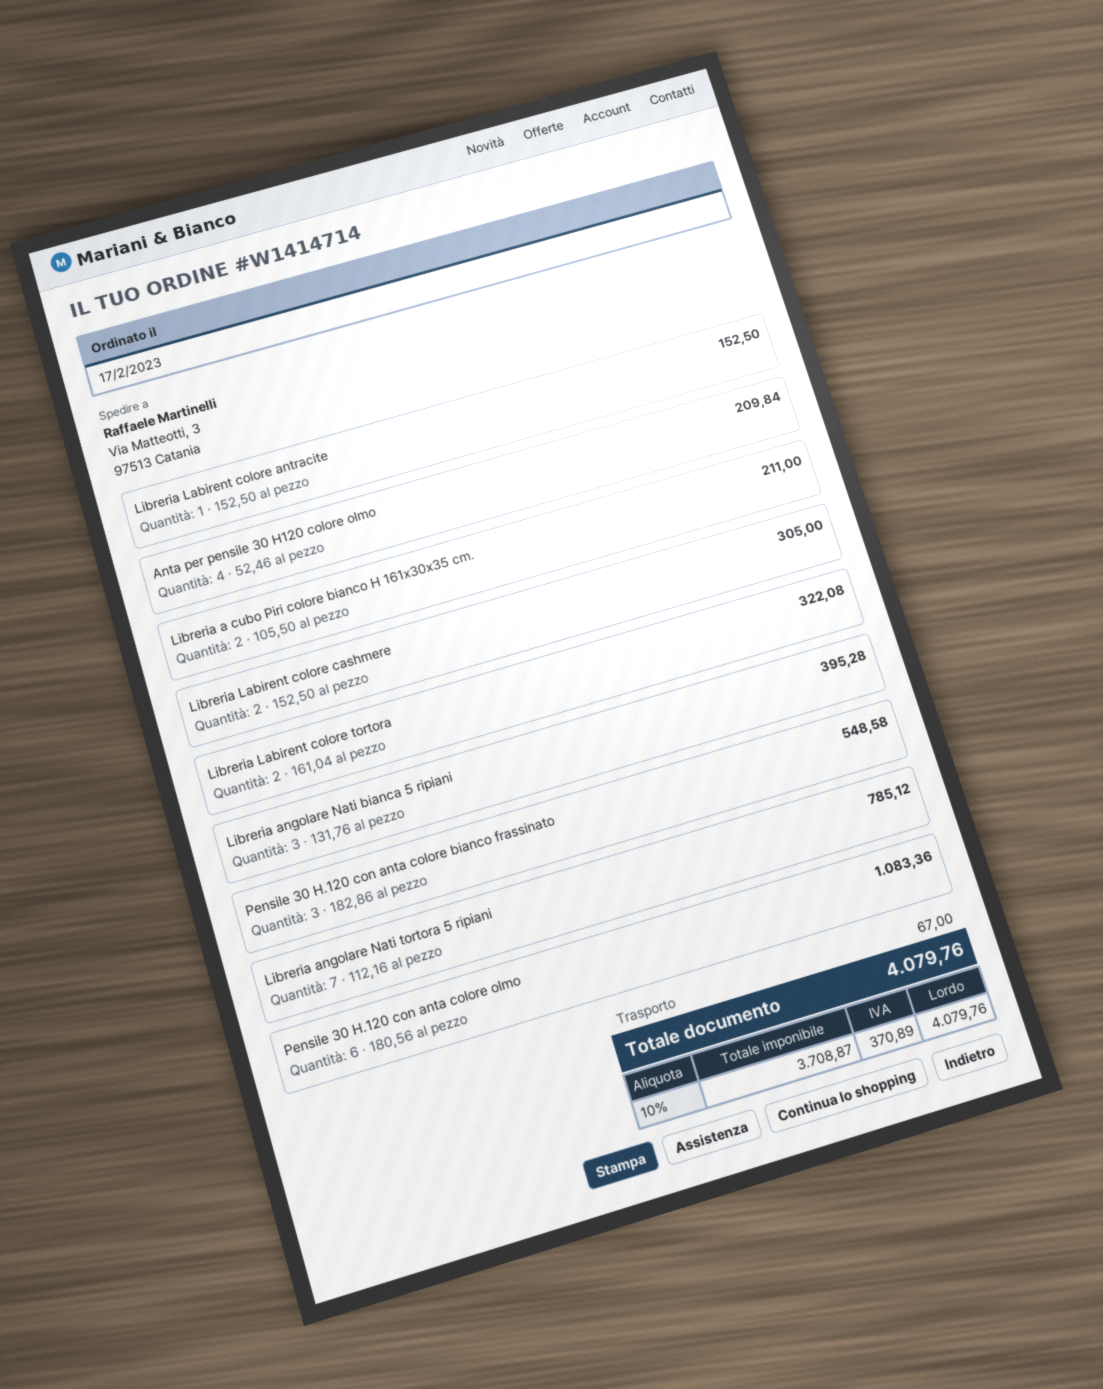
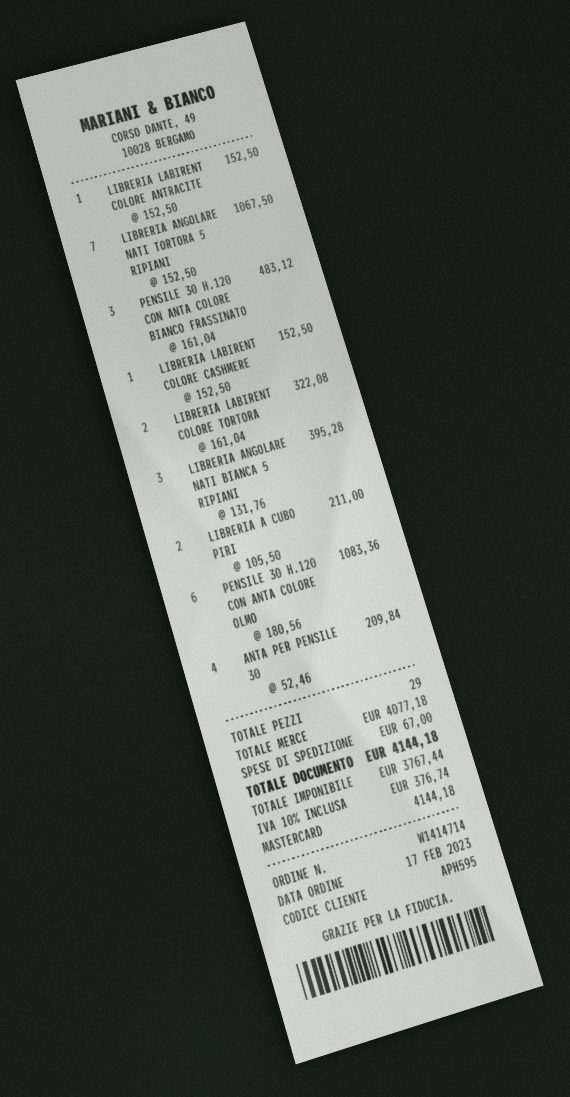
Libreria Labirent colore cashmere: 2 x 152.50 = 305.00 -> 1 x 152.50 = 152.50
Pensile 30 H.120 con anta colore bianco frassinato: 3 x 182.86 = 548.58 -> 3 x 161.04 = 483.12
Libreria angolare Nati tortora 5 ripiani: 7 x 112.16 = 785.12 -> 7 x 152.50 = 1067.50
net: 3708.87 -> 3767.44
tax: 10% = 370.89 -> 10% = 376.74
total: 4079.76 -> 4144.18

